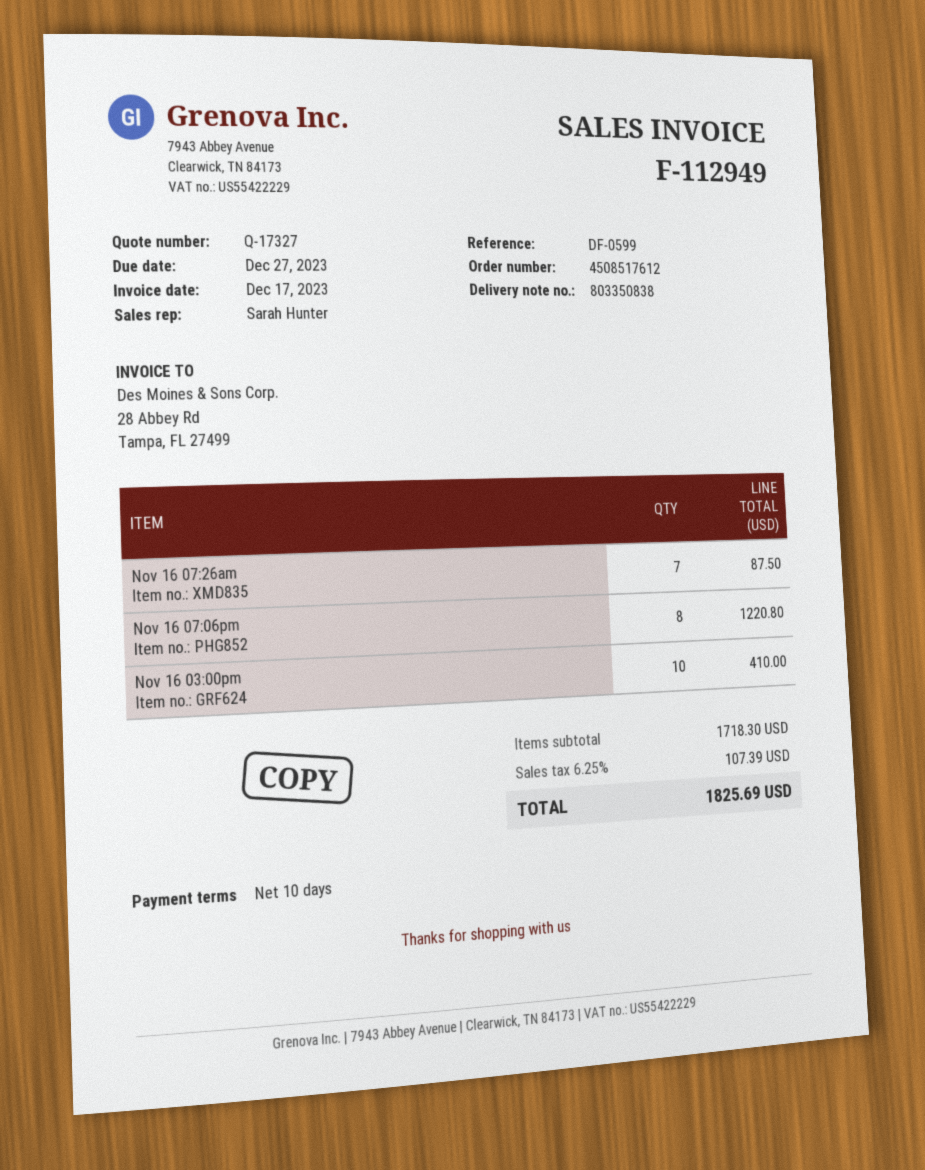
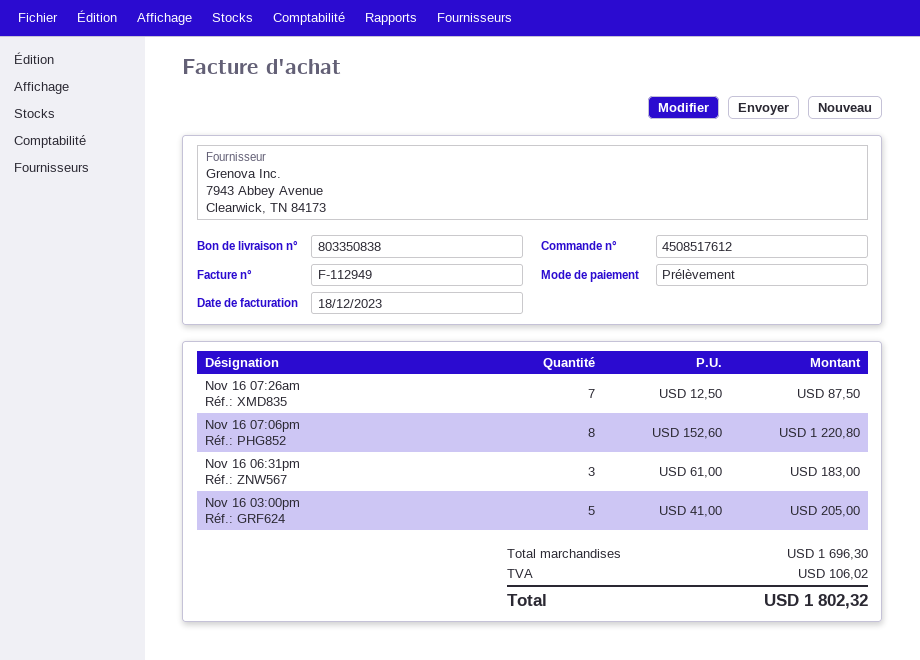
invoice date: 2023-12-17 -> 2023-12-18
Nov 16 03:00pm: 10 for 410.00 -> 5 for 205.00
Nov 16 06:31pm: none -> 3 for 183.00
subtotal: 1718.30 -> 1696.30
tax: 107.39 -> 106.02
total: 1825.69 -> 1802.32

